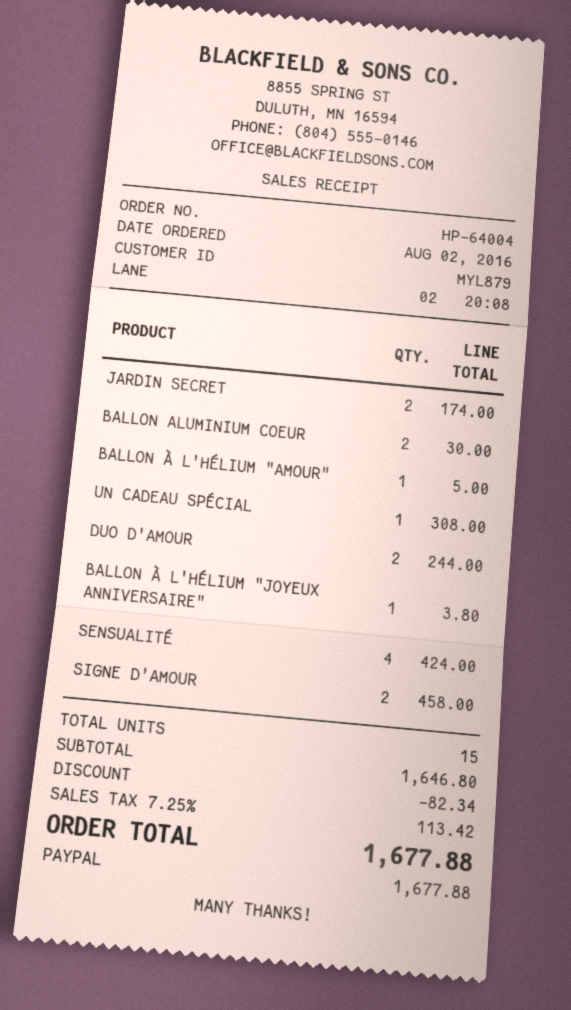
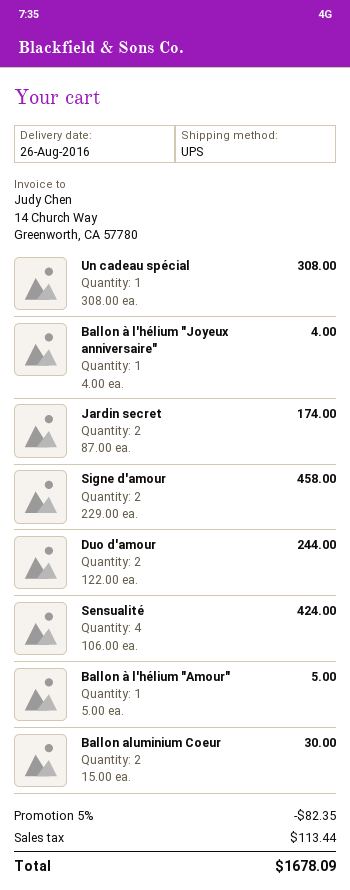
BALLON À L'HÉLIUM "JOYEUX ANNIVERSAIRE": 1 for 3.80 -> 1 for 4.00
discount: 82.34 -> 82.35
tax: 113.42 -> 113.44
total: 1677.88 -> 1678.09

